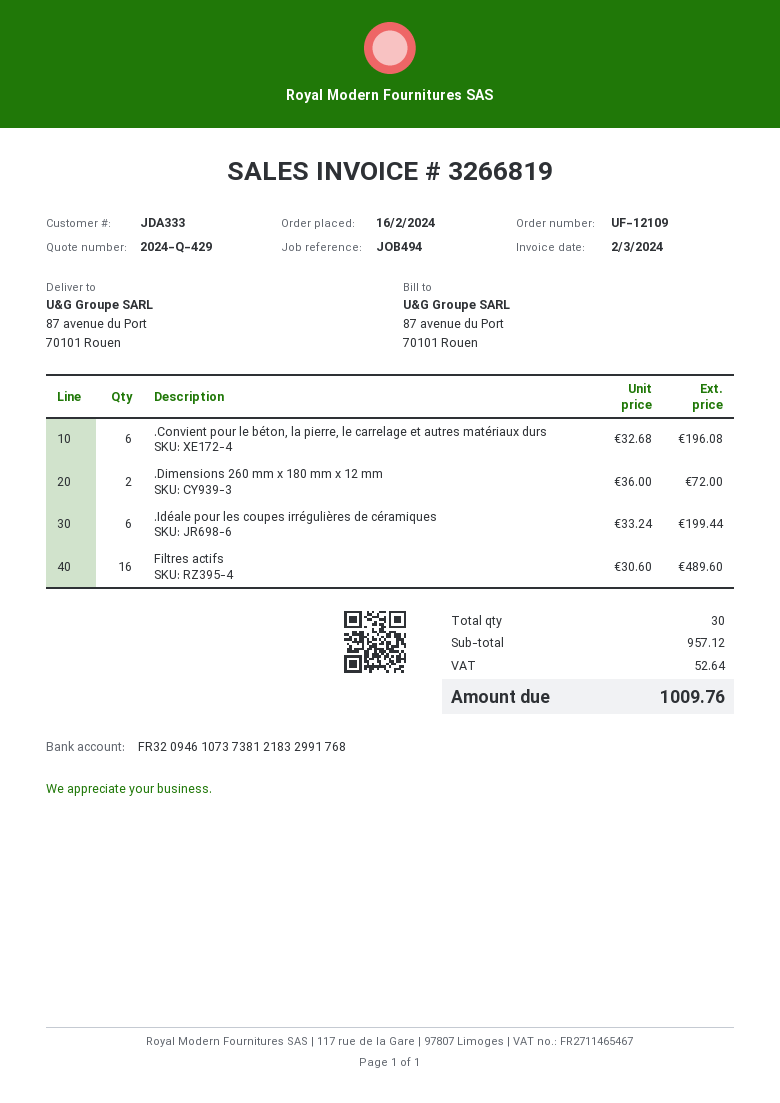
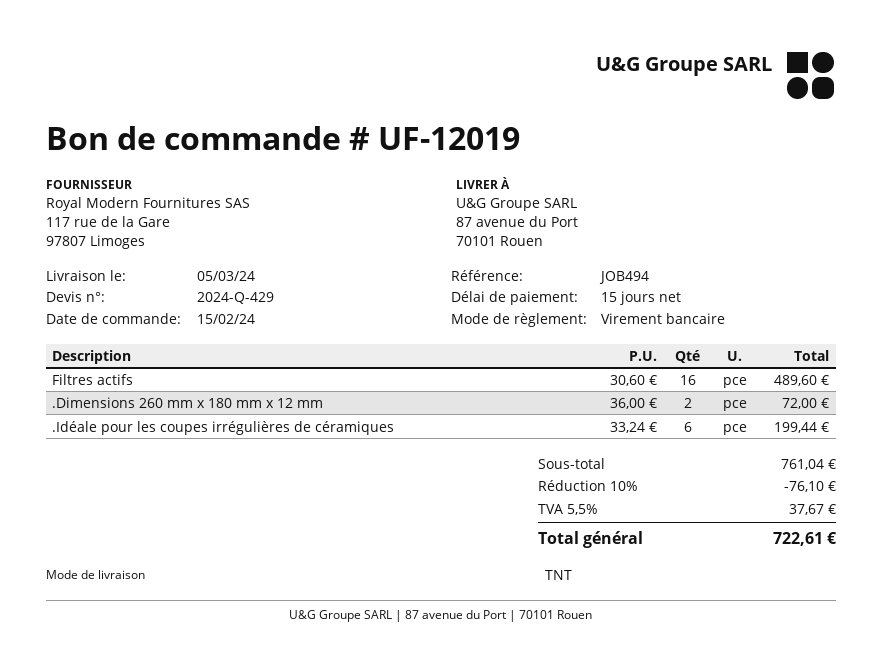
order number: UF-12109 -> UF-12019
order date: 2024-02-16 -> 2024-02-15
.Convient pour le béton, la pierre, le carrelage et autres matériaux durs: 6 x 32.68 = 196.08 -> none
subtotal: 957.12 -> 761.04
discount: none -> 10% = 76.10
tax: 52.64 -> 37.67
total: 1009.76 -> 722.61

